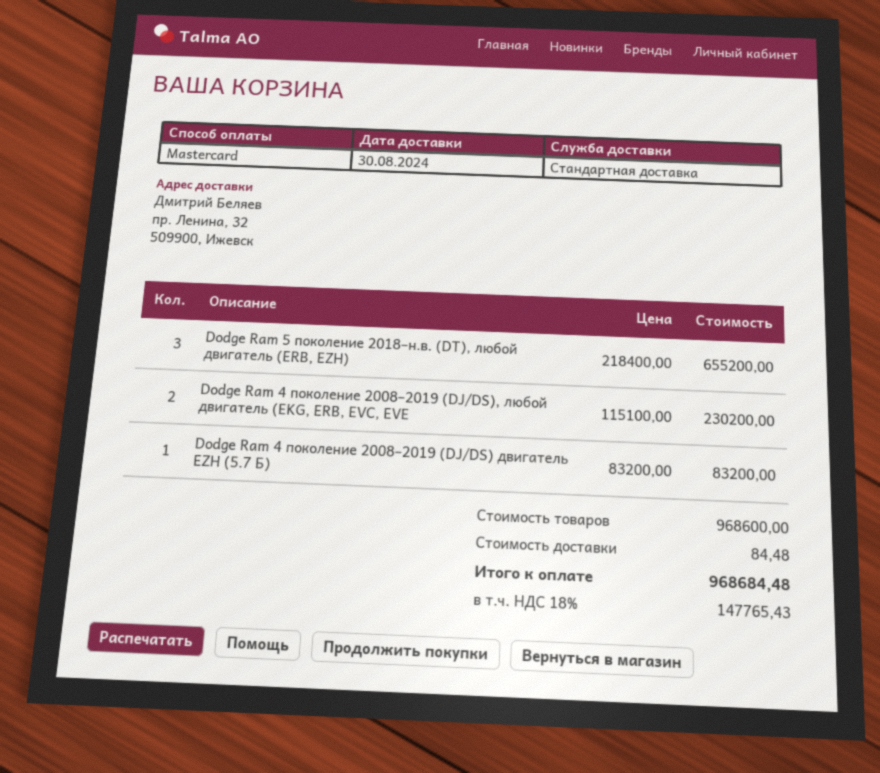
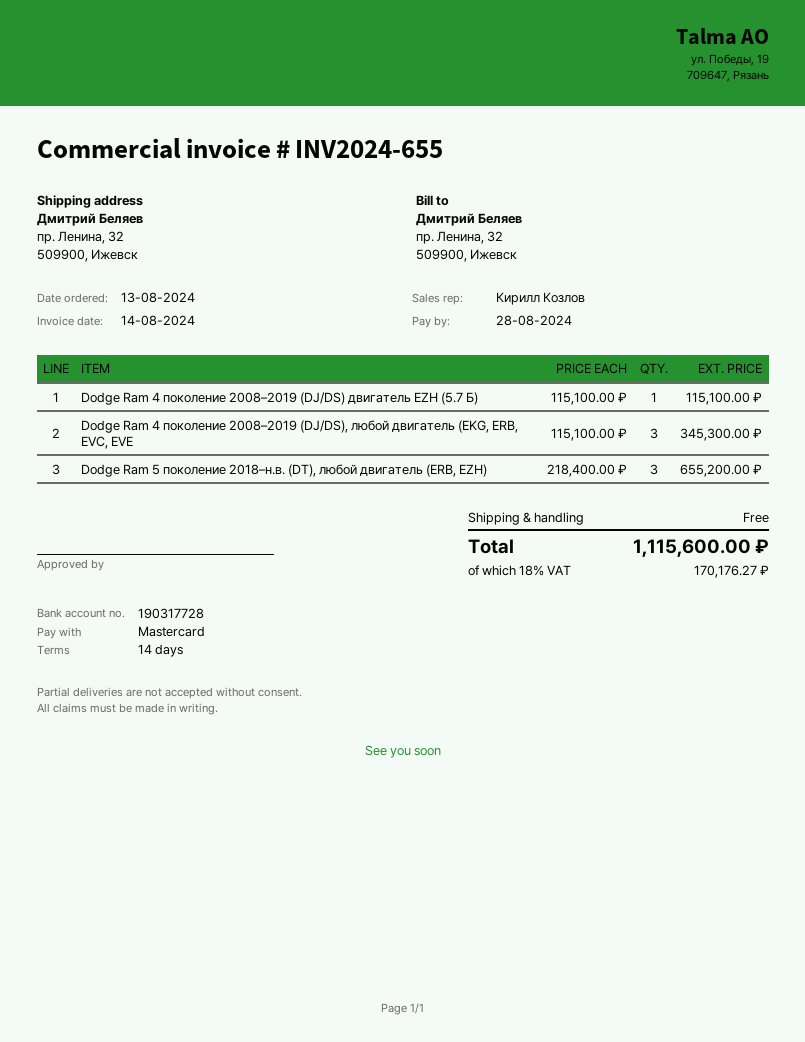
Dodge Ram 4 поколение 2008–2019 (DJ/DS), любой двигатель (EKG, ERB, EVC, EVE: 2 x 115100.00 = 230200.00 -> 3 x 115100.00 = 345300.00
Dodge Ram 4 поколение 2008–2019 (DJ/DS) двигатель EZH (5.7 Б): 1 x 83200.00 = 83200.00 -> 1 x 115100.00 = 115100.00
shipping: 84.48 -> 0.00
tax: 18% = 147765.43 -> 18% = 170176.27
total: 968684.48 -> 1115600.00

